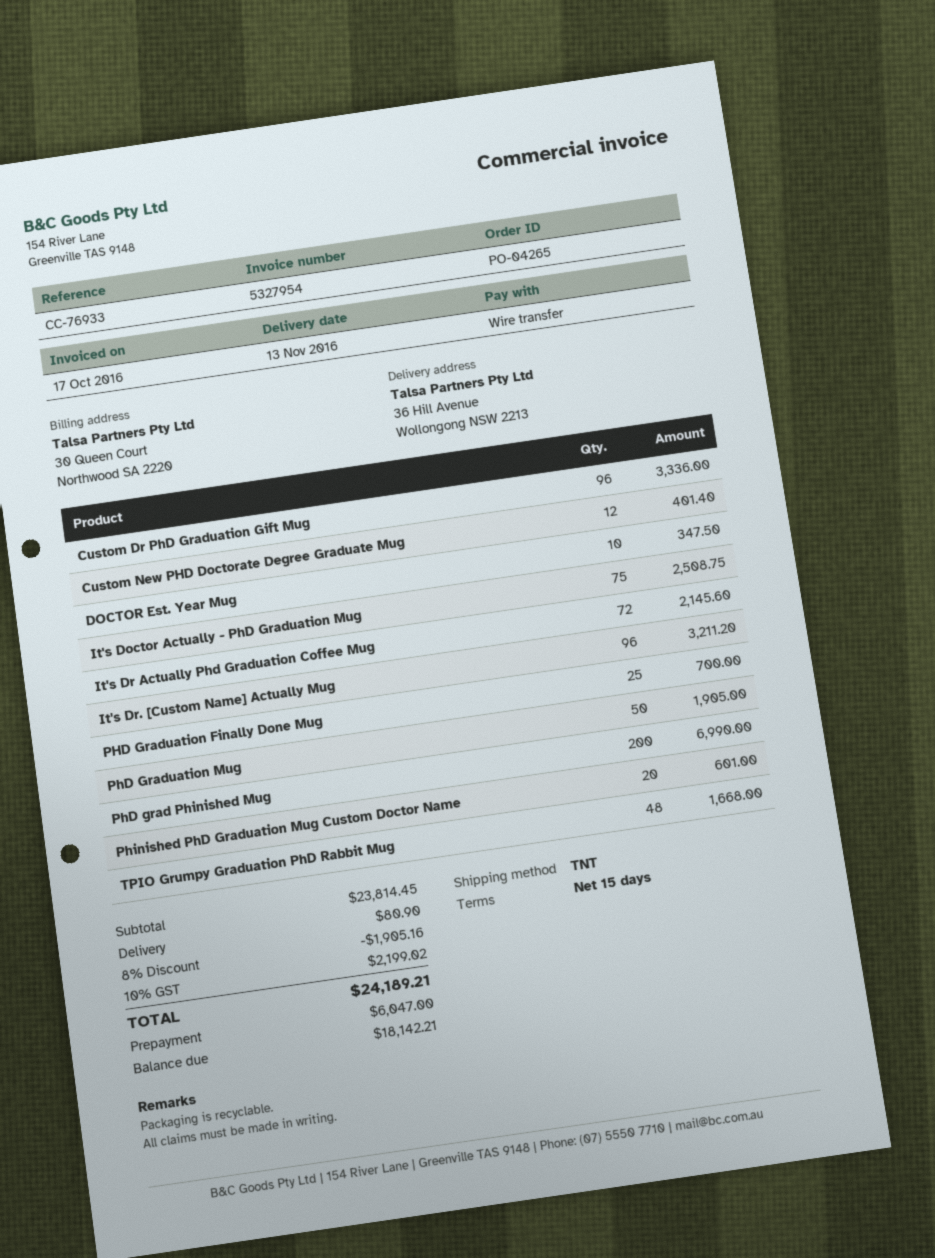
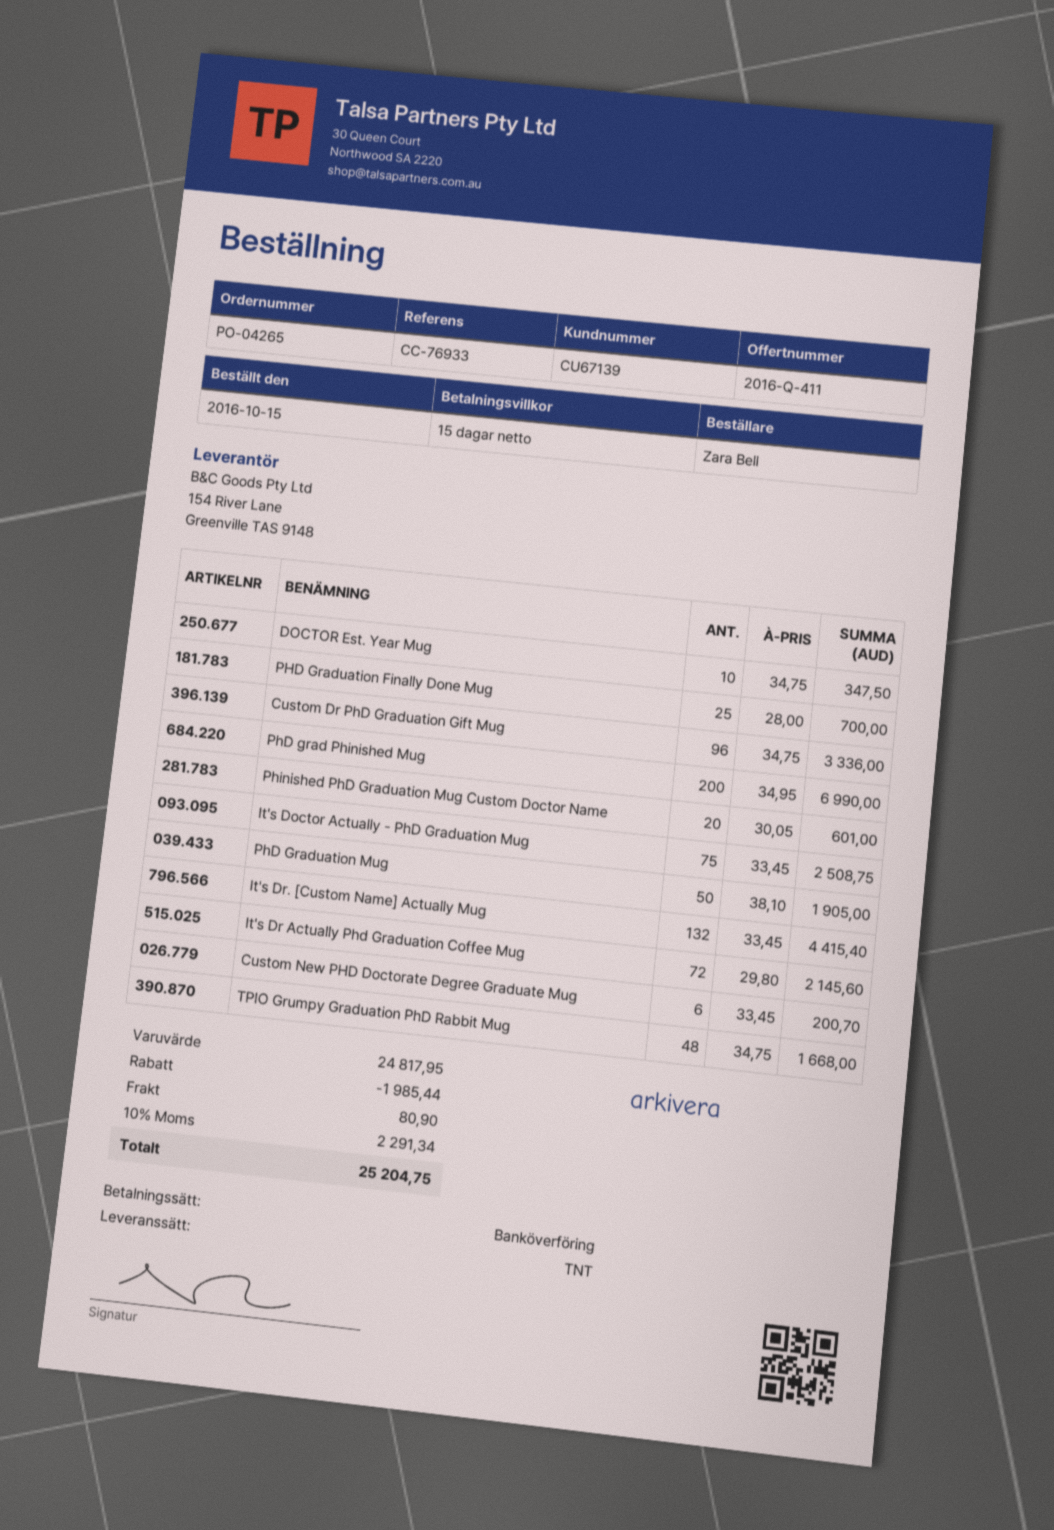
Custom New PHD Doctorate Degree Graduate Mug: 12 for 401.40 -> 6 for 200.70
It's Dr. [Custom Name] Actually Mug: 96 for 3211.20 -> 132 for 4415.40
subtotal: 23814.45 -> 24817.95
discount: 1905.16 -> 1985.44
tax: 10% = 2199.02 -> 10% = 2291.34
total: 24189.21 -> 25204.75

